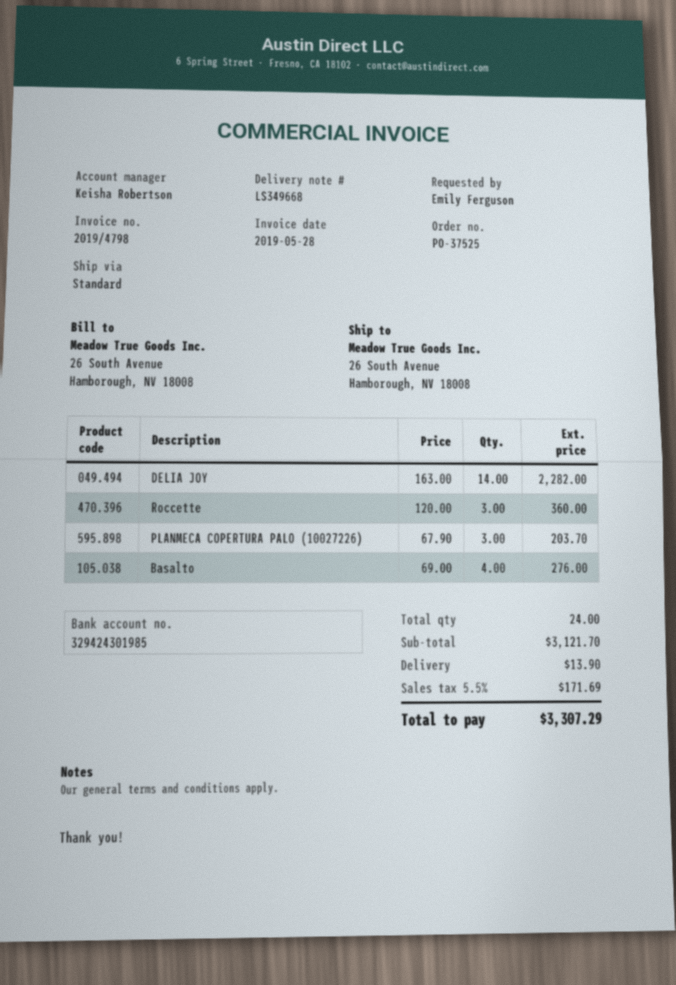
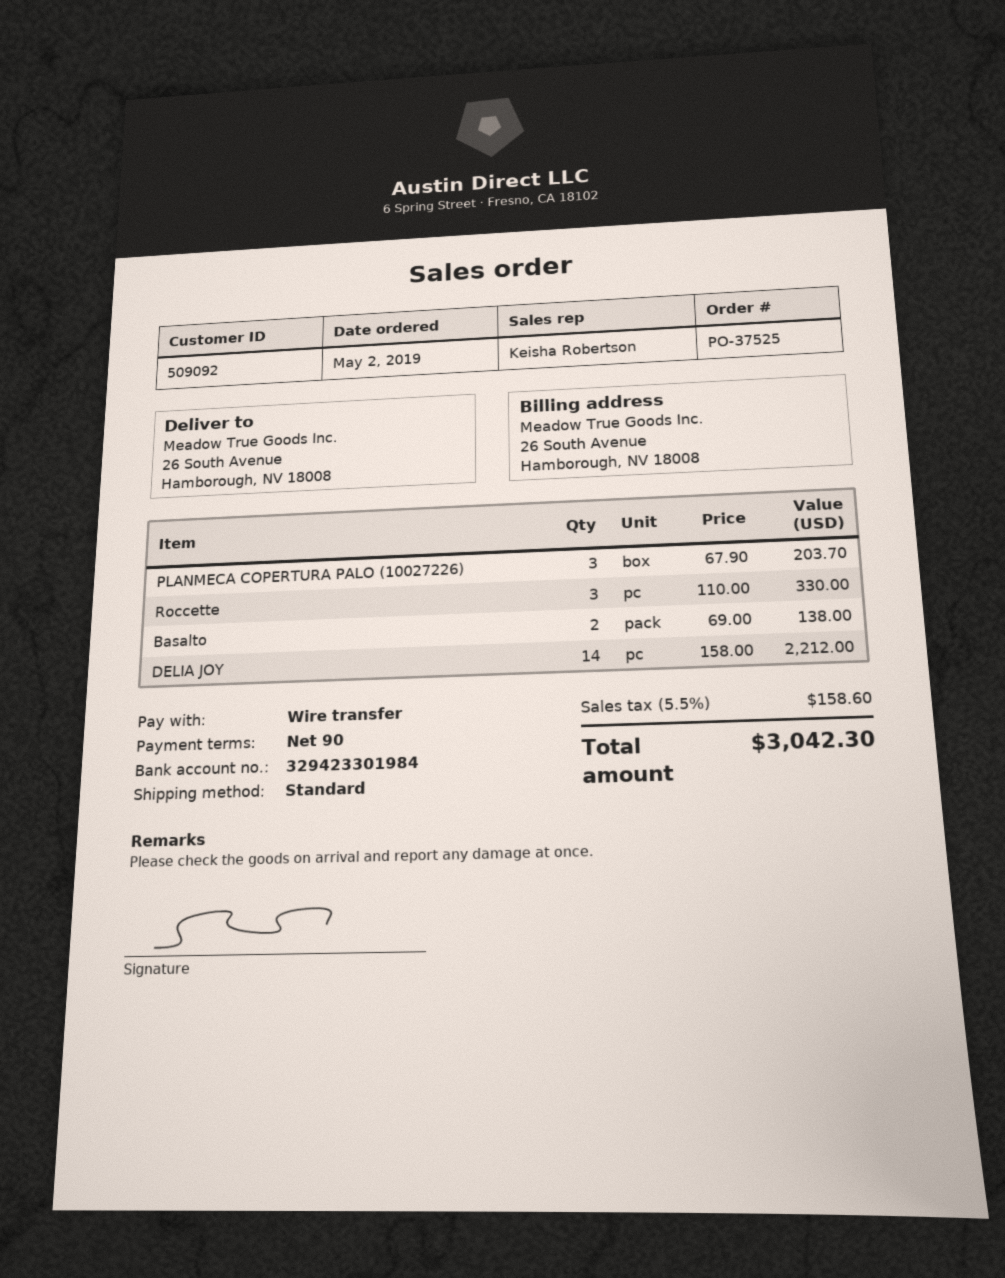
bank account: 329424301985 -> 329423301984
DELIA JOY: 14 x 163.00 = 2282.00 -> 14 x 158.00 = 2212.00
Roccette: 3 x 120.00 = 360.00 -> 3 x 110.00 = 330.00
Basalto: 4 x 69.00 = 276.00 -> 2 x 69.00 = 138.00
shipping: 13.90 -> none
tax: 5.5% = 171.69 -> 5.5% = 158.60
total: 3307.29 -> 3042.30

